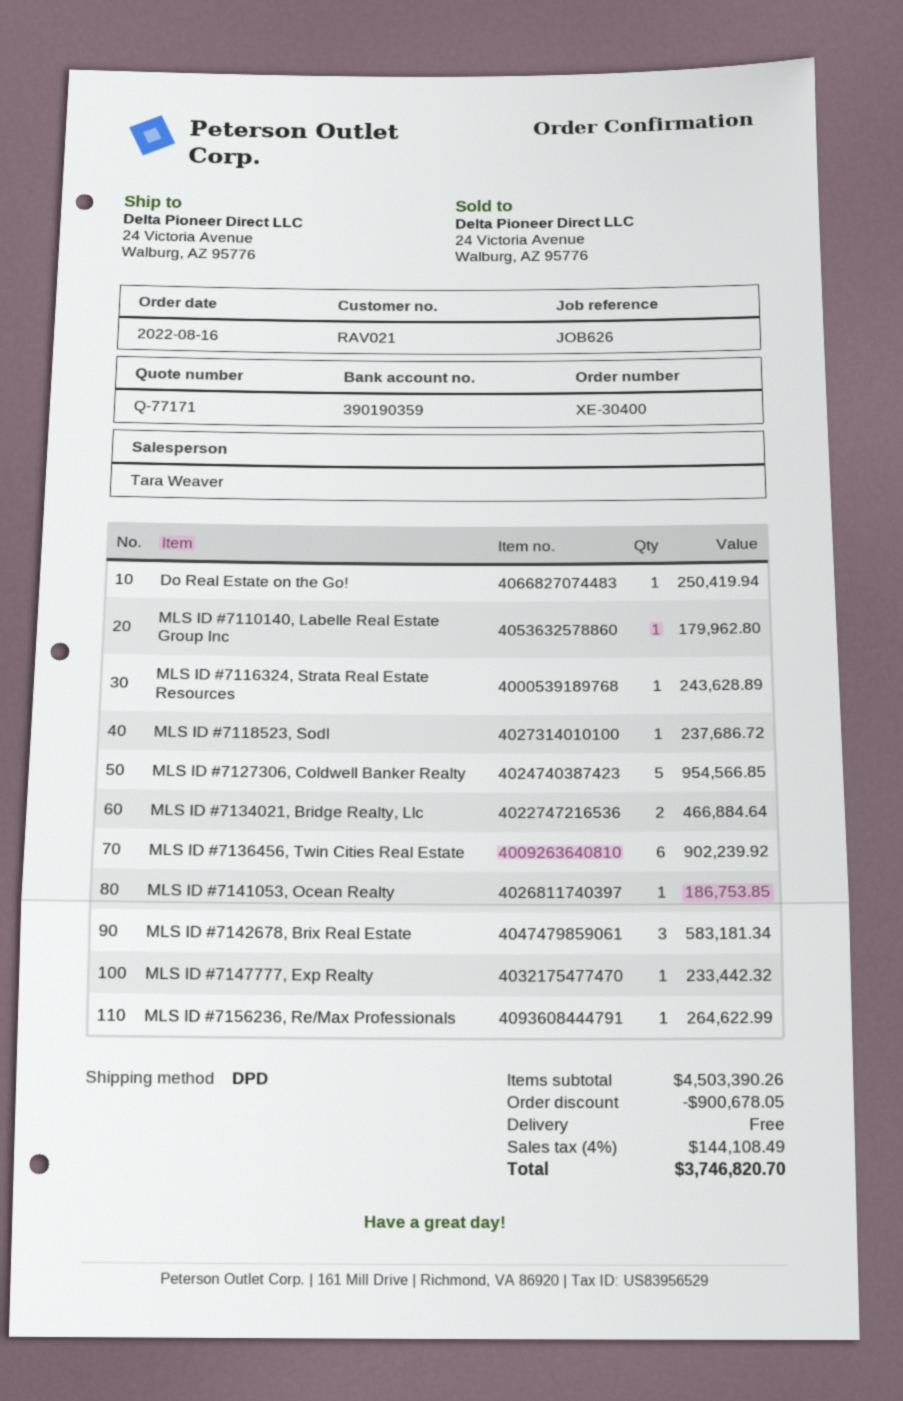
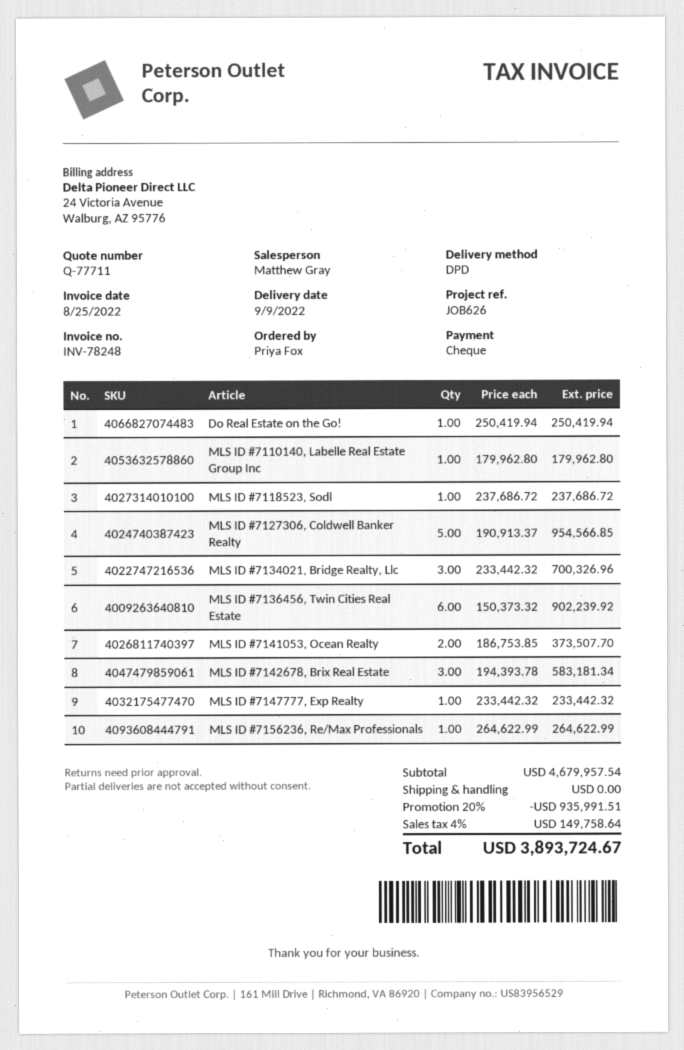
quote number: Q-77171 -> Q-77711
sales rep: Tara Weaver -> Matthew Gray
MLS ID #7116324, Strata Real Estate Resources: 1 for 243628.89 -> none
MLS ID #7134021, Bridge Realty, Llc: 2 for 466884.64 -> 3 for 700326.96
MLS ID #7141053, Ocean Realty: 1 for 186753.85 -> 2 for 373507.70
subtotal: 4503390.26 -> 4679957.54
discount: 900678.05 -> 935991.51
tax: 4% = 144108.49 -> 4% = 149758.64
total: 3746820.70 -> 3893724.67

